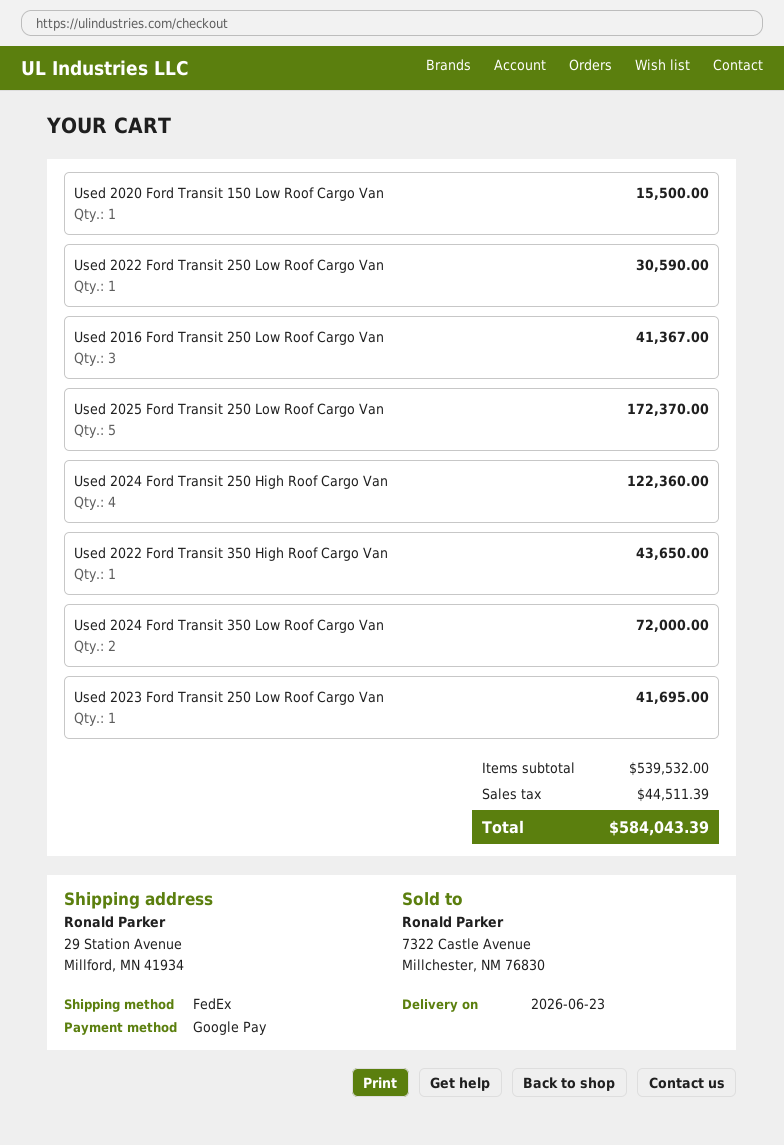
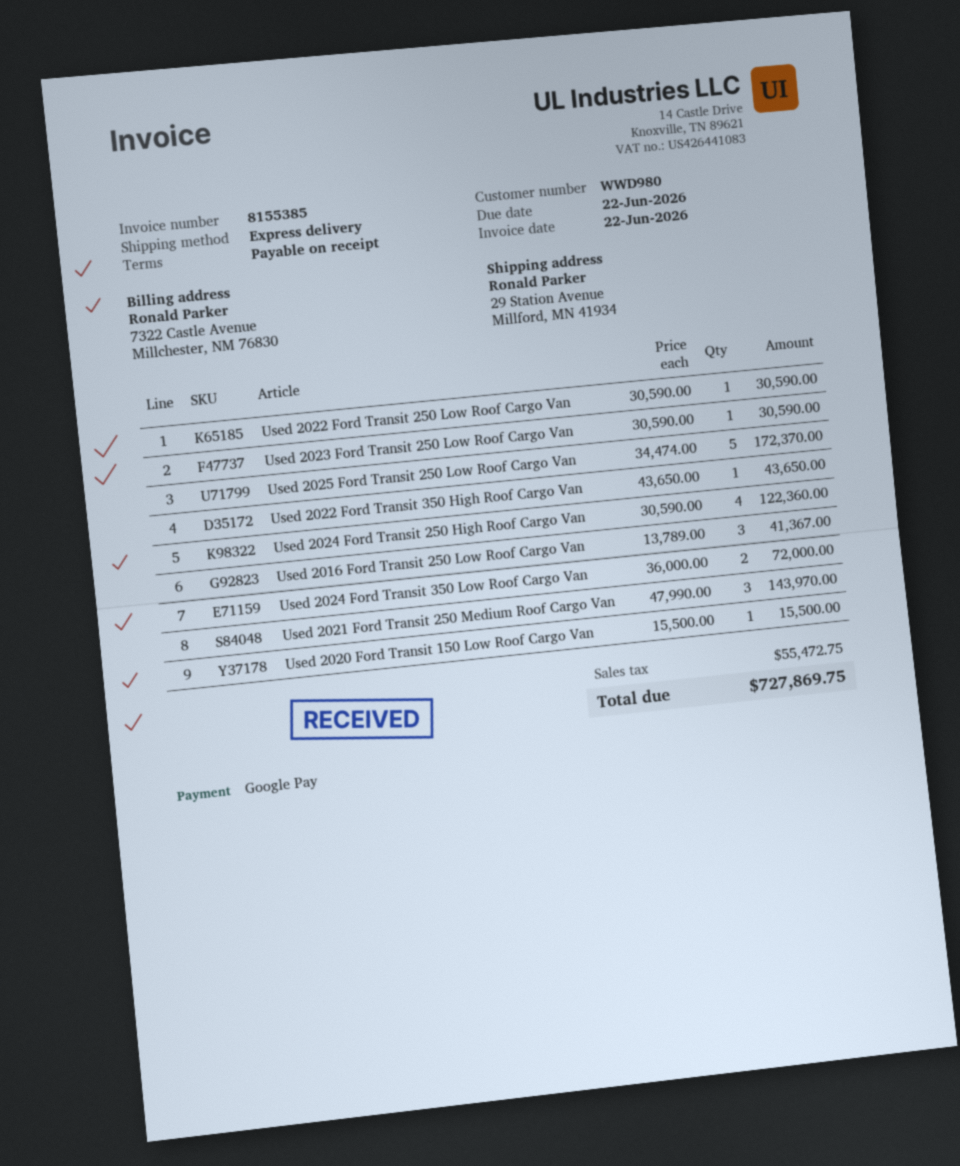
shipping method: FedEx -> express
Used 2023 Ford Transit 250 Low Roof Cargo Van: 1 for 41695.00 -> 1 for 30590.00
Used 2021 Ford Transit 250 Medium Roof Cargo Van: none -> 3 for 143970.00
tax: 44511.39 -> 55472.75
total: 584043.39 -> 727869.75

